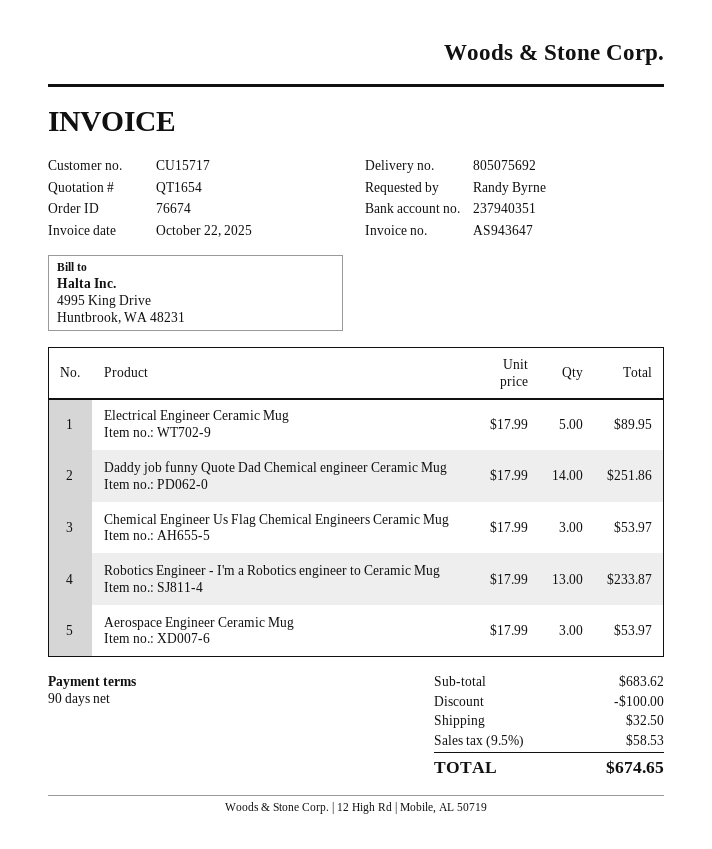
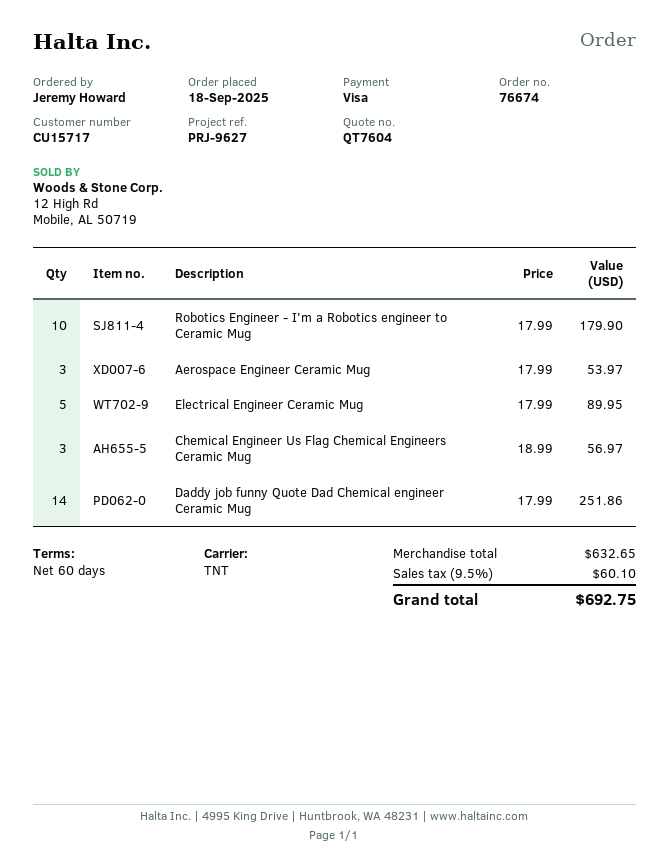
quote number: QT1654 -> QT7604
payment terms: 90 days -> 60 days
ordered by: Randy Byrne -> Jeremy Howard
Chemical Engineer Us Flag Chemical Engineers Ceramic Mug: 3 x 17.99 = 53.97 -> 3 x 18.99 = 56.97
Robotics Engineer - I'm a Robotics engineer to Ceramic Mug: 13 x 17.99 = 233.87 -> 10 x 17.99 = 179.90
subtotal: 683.62 -> 632.65
discount: 100.00 -> none
shipping: 32.50 -> none
tax: 9.5% = 58.53 -> 9.5% = 60.10
total: 674.65 -> 692.75

